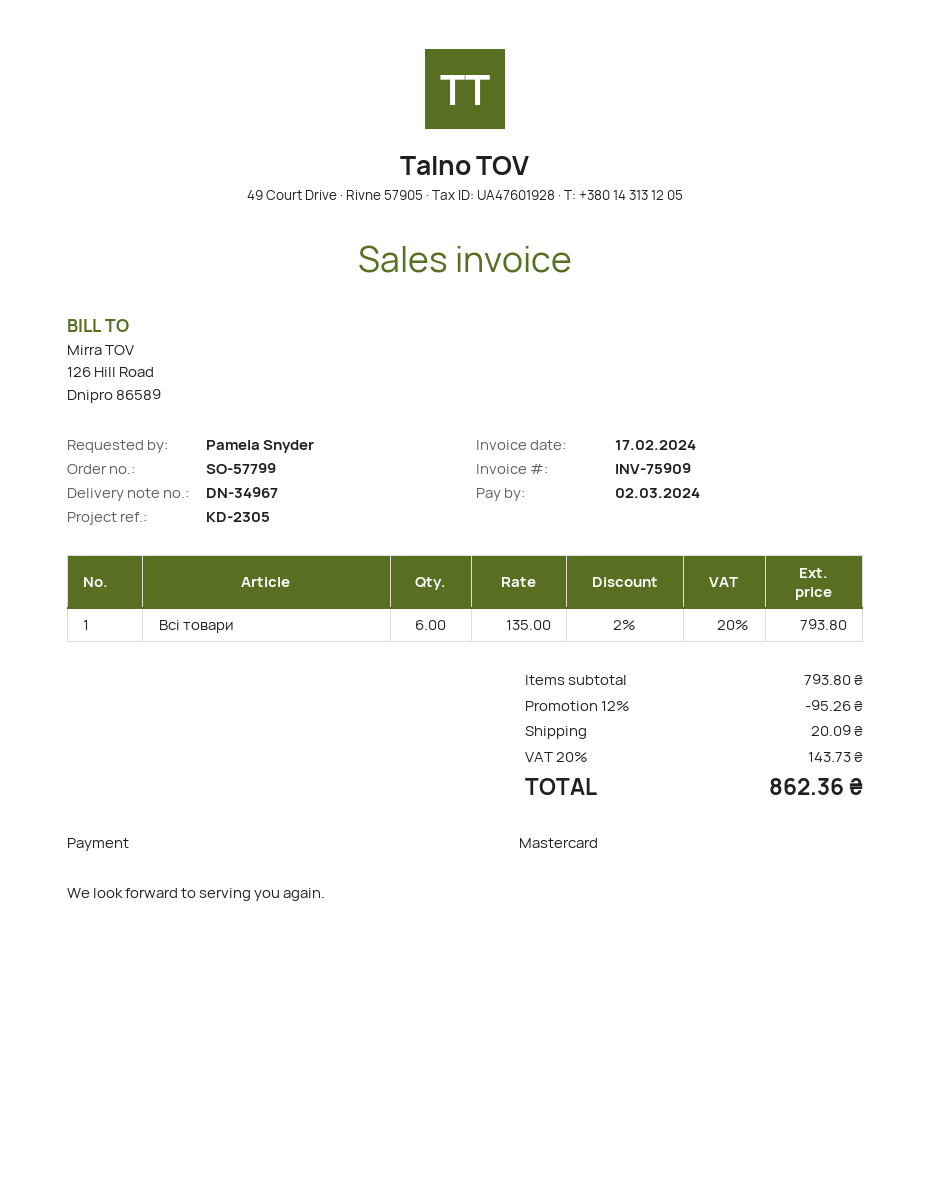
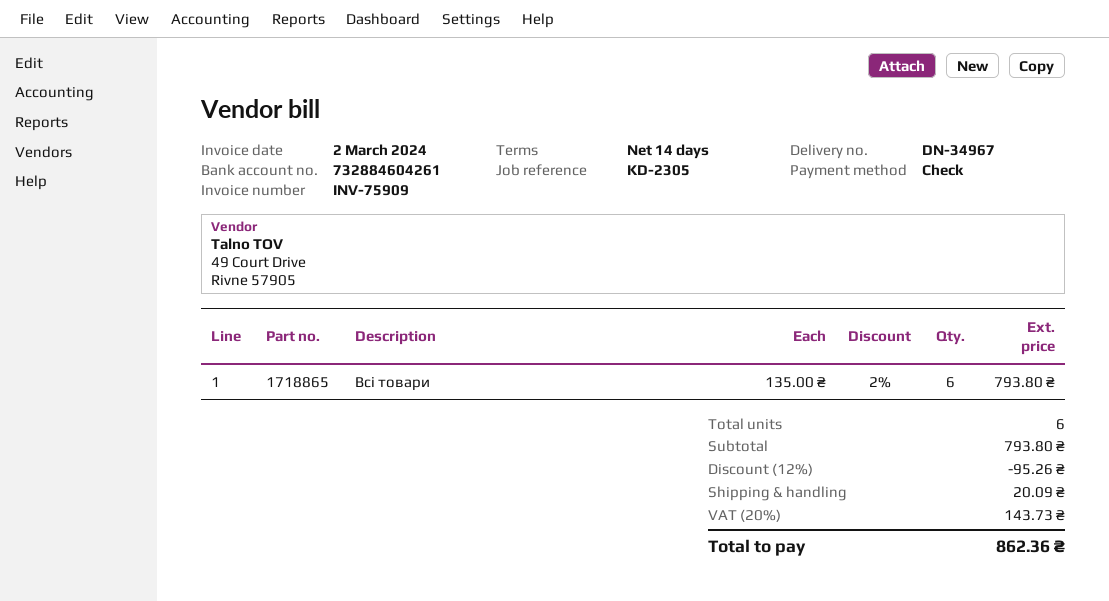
invoice date: 2024-02-17 -> 2024-03-02
payment method: Mastercard -> cheque

